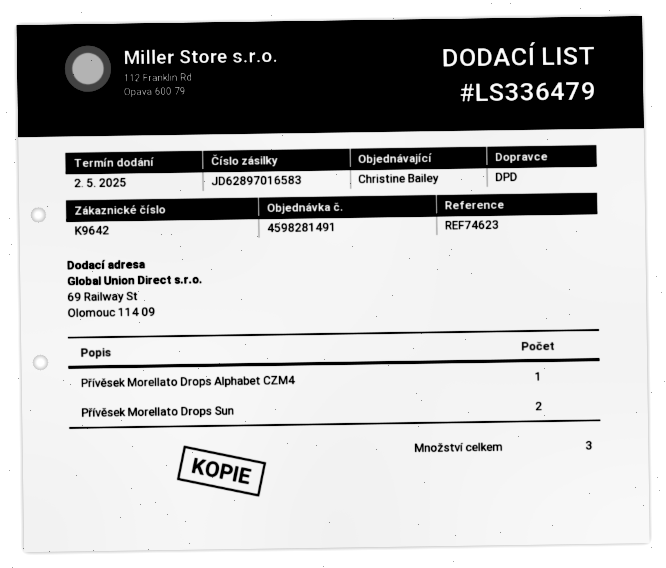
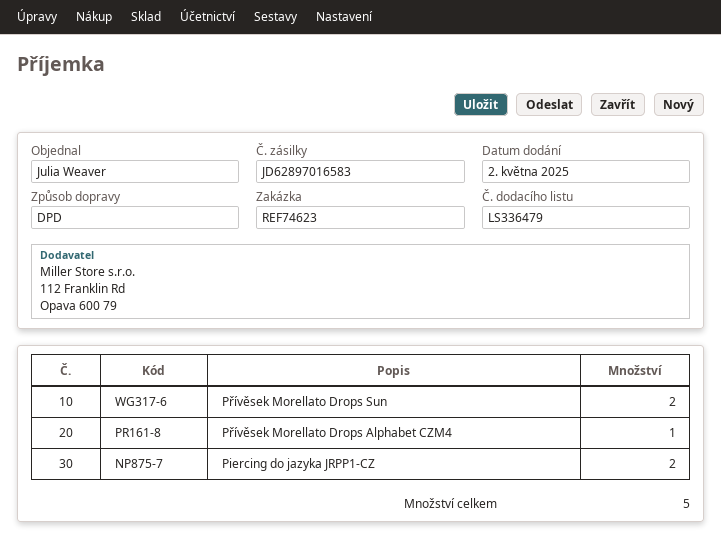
ordered by: Christine Bailey -> Julia Weaver
Piercing do jazyka JRPP1-CZ: none -> 2
total quantity: 3 -> 5

